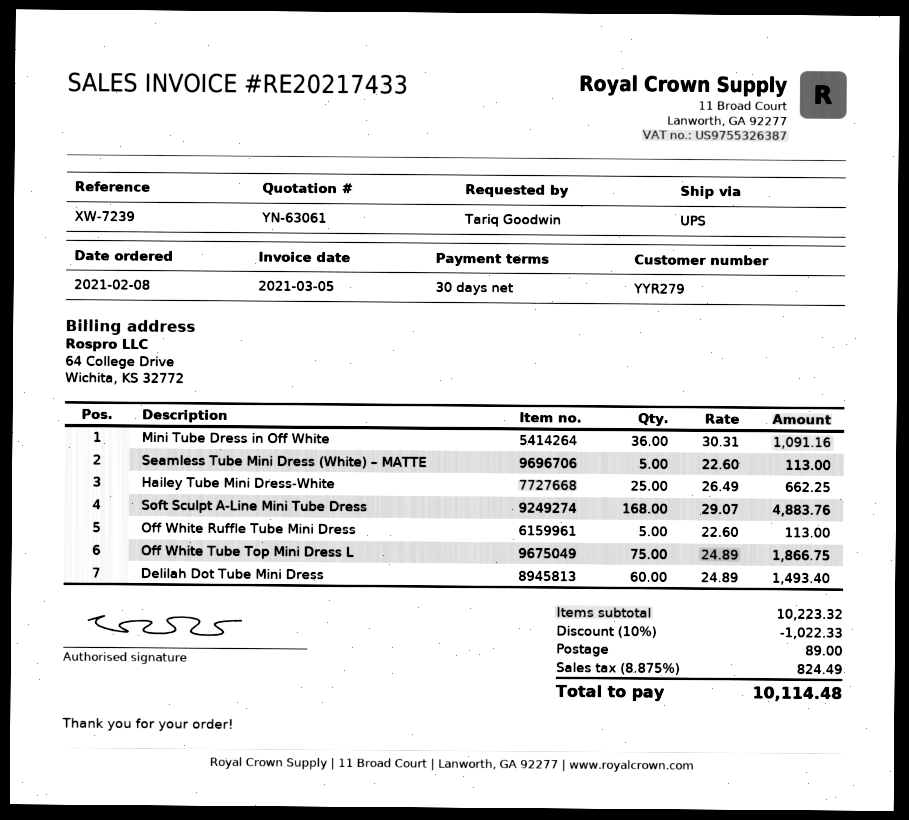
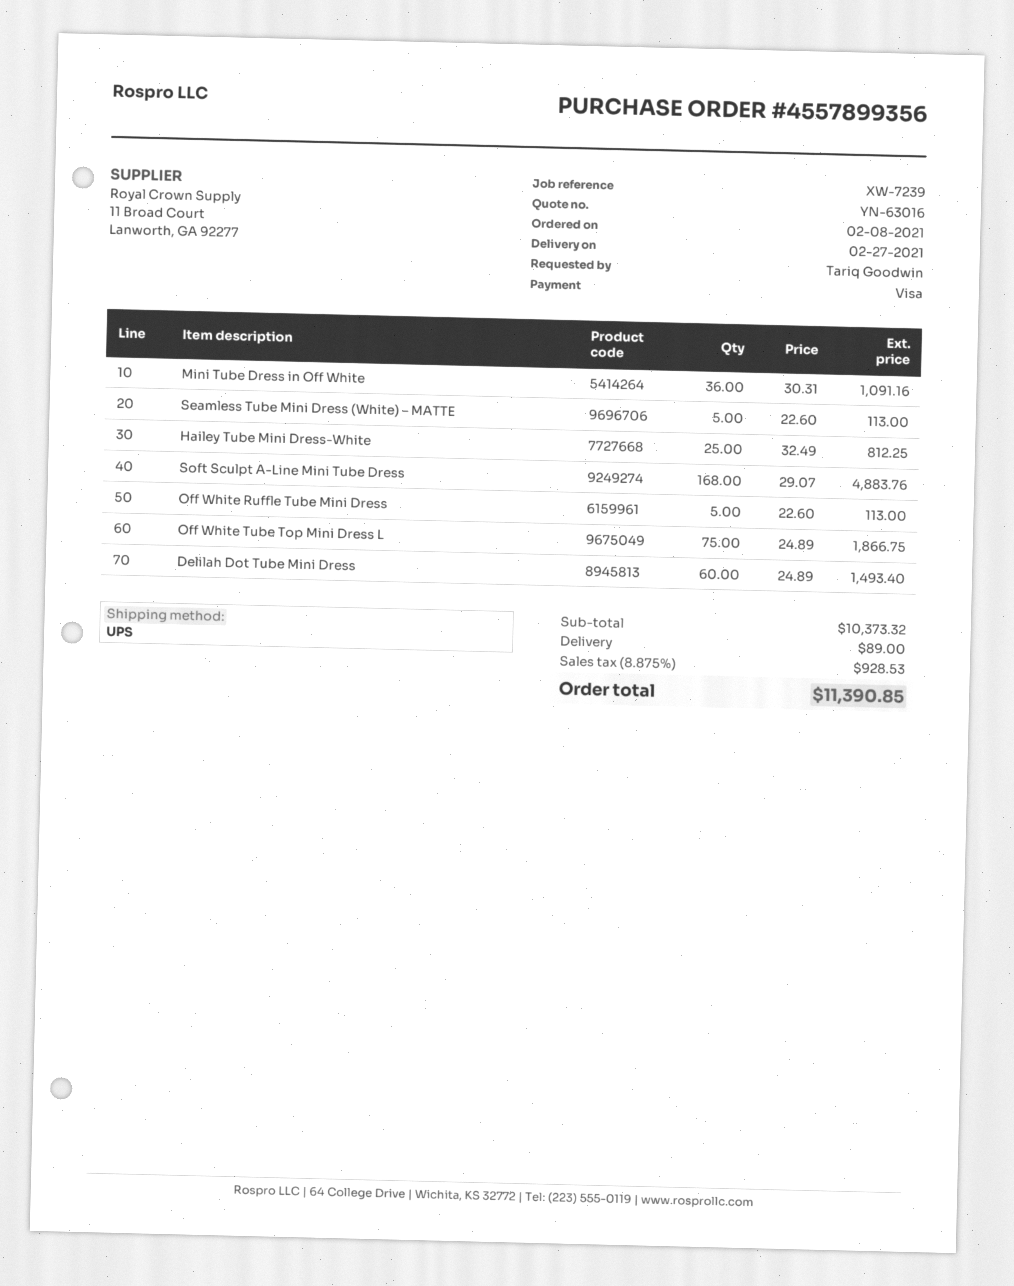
quote number: YN-63061 -> YN-63016
Hailey Tube Mini Dress-White: 25 x 26.49 = 662.25 -> 25 x 32.49 = 812.25
subtotal: 10223.32 -> 10373.32
discount: 10% = 1022.33 -> none
tax: 8.875% = 824.49 -> 8.875% = 928.53
total: 10114.48 -> 11390.85

